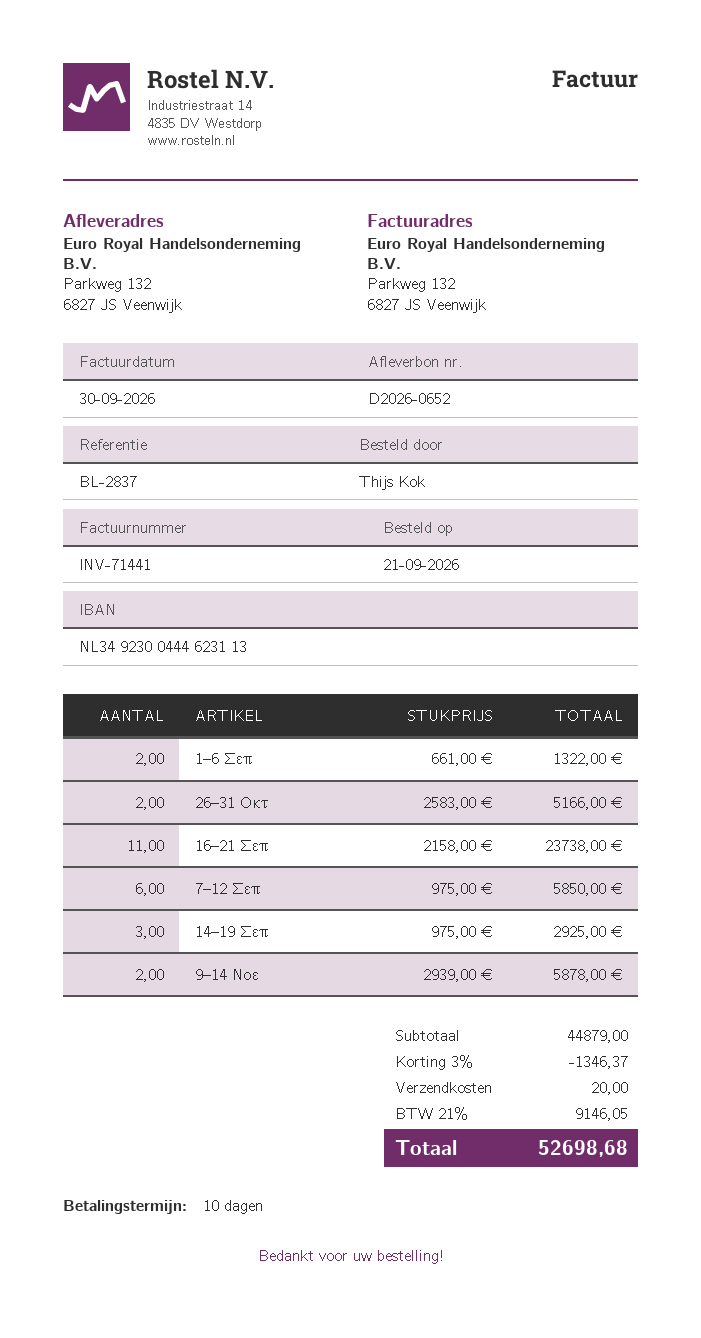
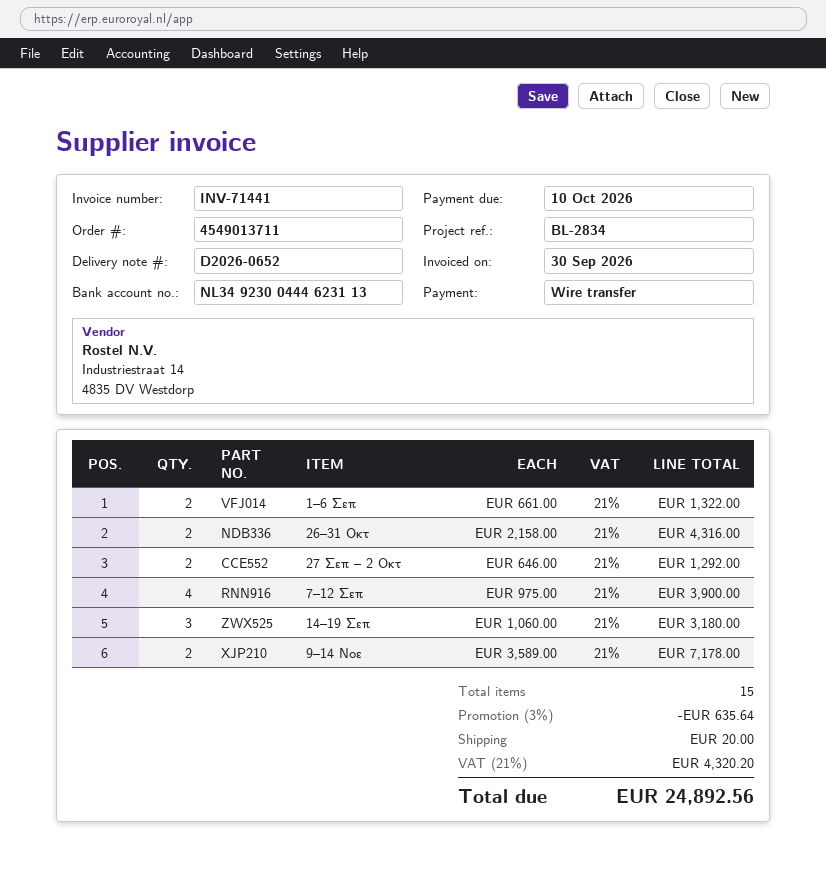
reference: BL-2837 -> BL-2834
26–31 Οκτ: 2 x 2583.00 = 5166.00 -> 2 x 2158.00 = 4316.00
16–21 Σεπ: 11 x 2158.00 = 23738.00 -> none
7–12 Σεπ: 6 x 975.00 = 5850.00 -> 4 x 975.00 = 3900.00
14–19 Σεπ: 3 x 975.00 = 2925.00 -> 3 x 1060.00 = 3180.00
9–14 Νοε: 2 x 2939.00 = 5878.00 -> 2 x 3589.00 = 7178.00
27 Σεπ – 2 Οκτ: none -> 2 x 646.00 = 1292.00
discount: 3% = 1346.37 -> 3% = 635.64
tax: 21% = 9146.05 -> 21% = 4320.20
total: 52698.68 -> 24892.56

